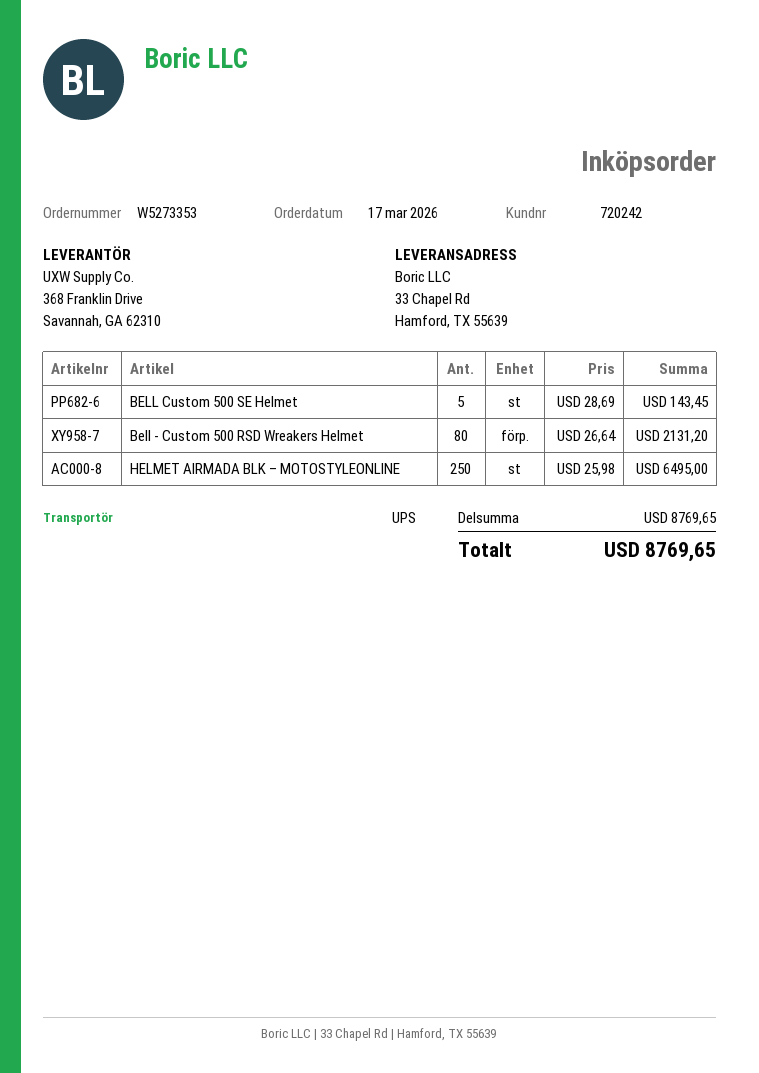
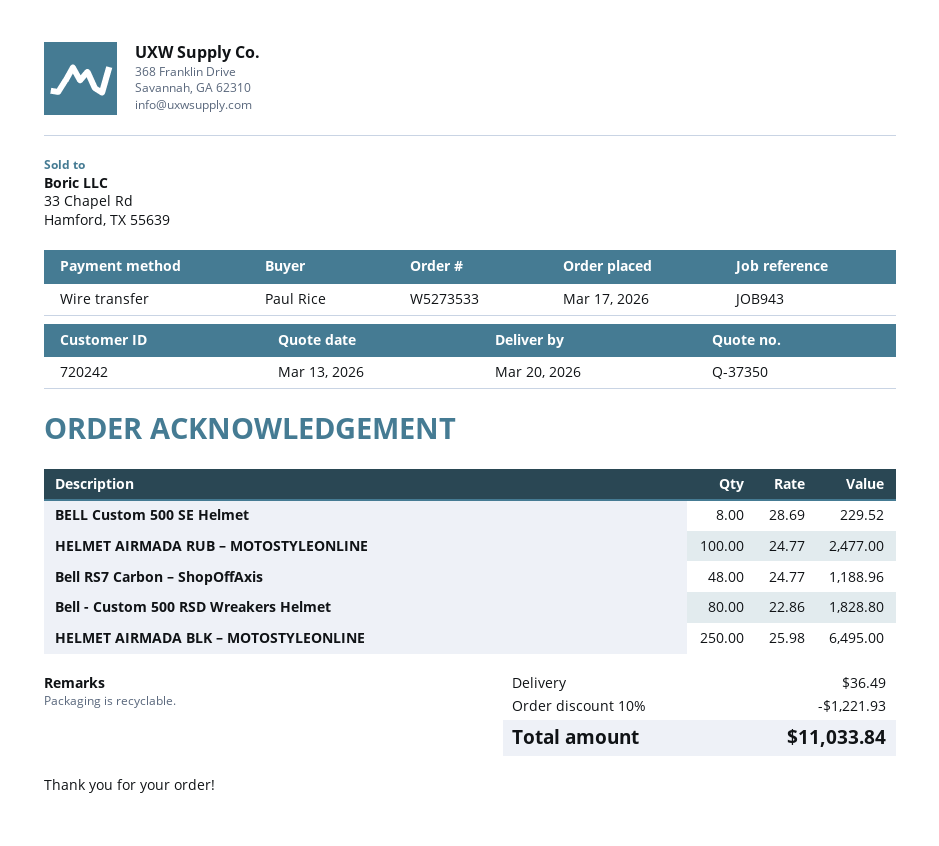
order number: W5273353 -> W5273533
BELL Custom 500 SE Helmet: 5 x 28.69 = 143.45 -> 8 x 28.69 = 229.52
Bell - Custom 500 RSD Wreakers Helmet: 80 x 26.64 = 2131.20 -> 80 x 22.86 = 1828.80
HELMET AIRMADA RUB – MOTOSTYLEONLINE: none -> 100 x 24.77 = 2477.00
Bell RS7 Carbon – ShopOffAxis: none -> 48 x 24.77 = 1188.96
discount: none -> 10% = 1221.93
shipping: none -> 36.49
total: 8769.65 -> 11033.84

